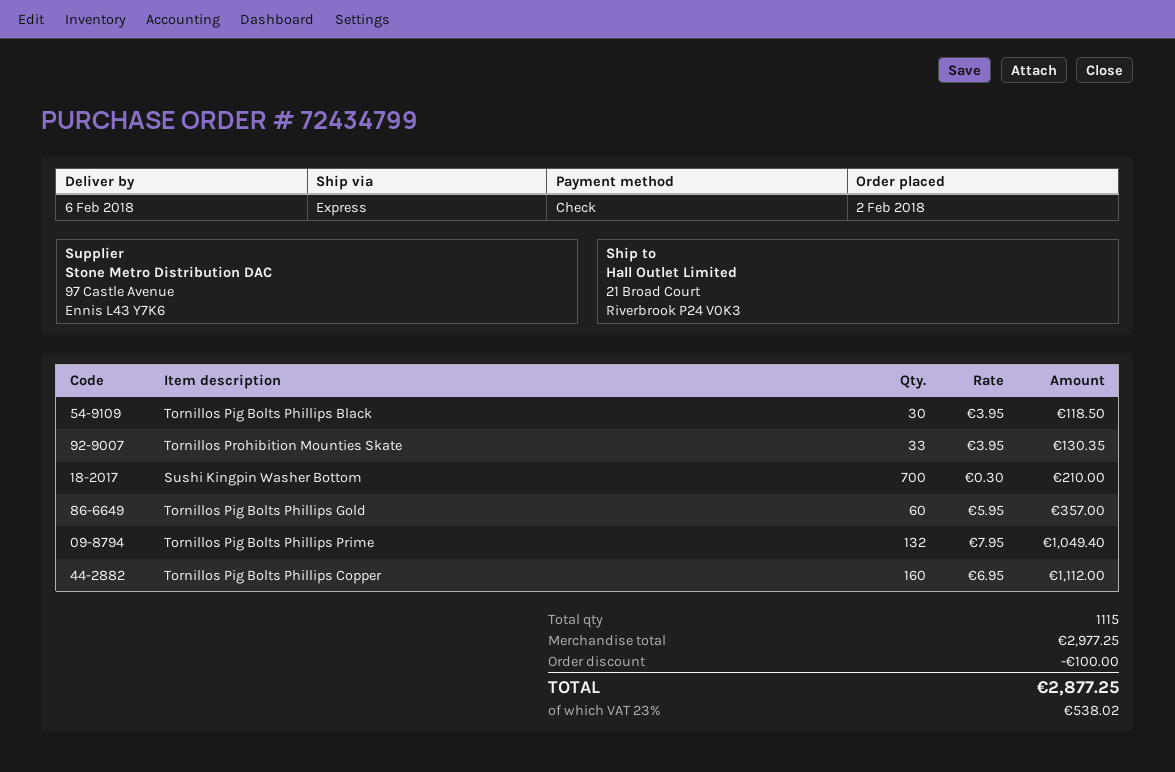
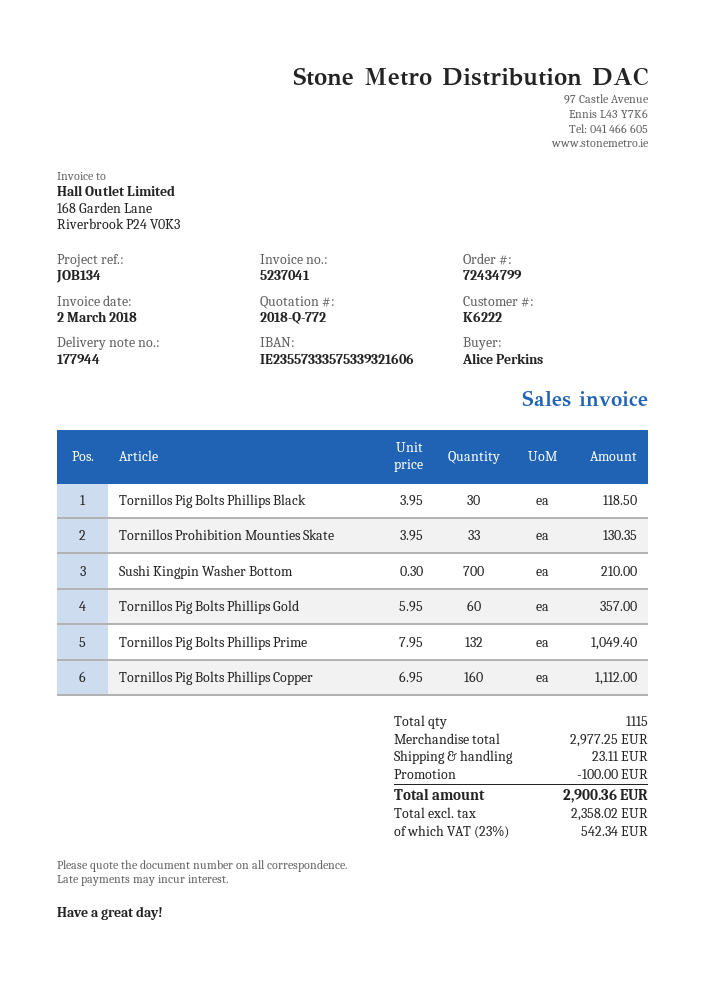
shipping: none -> 23.11
tax: 23% = 538.02 -> 23% = 542.34
total: 2877.25 -> 2900.36

